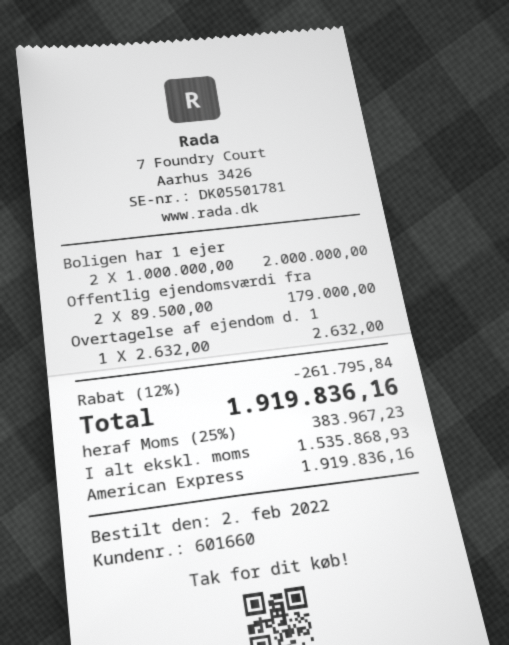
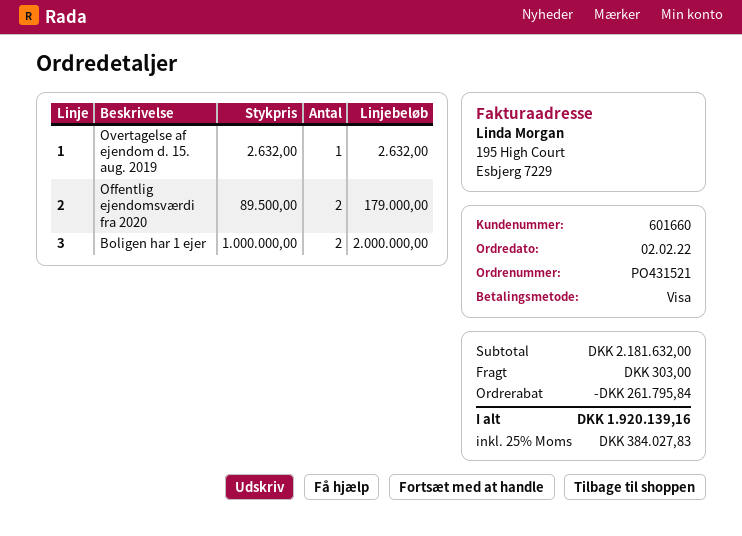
payment method: American Express -> Visa
shipping: none -> 303.00
tax: 25% = 383967.23 -> 25% = 384027.83
total: 1919836.16 -> 1920139.16

